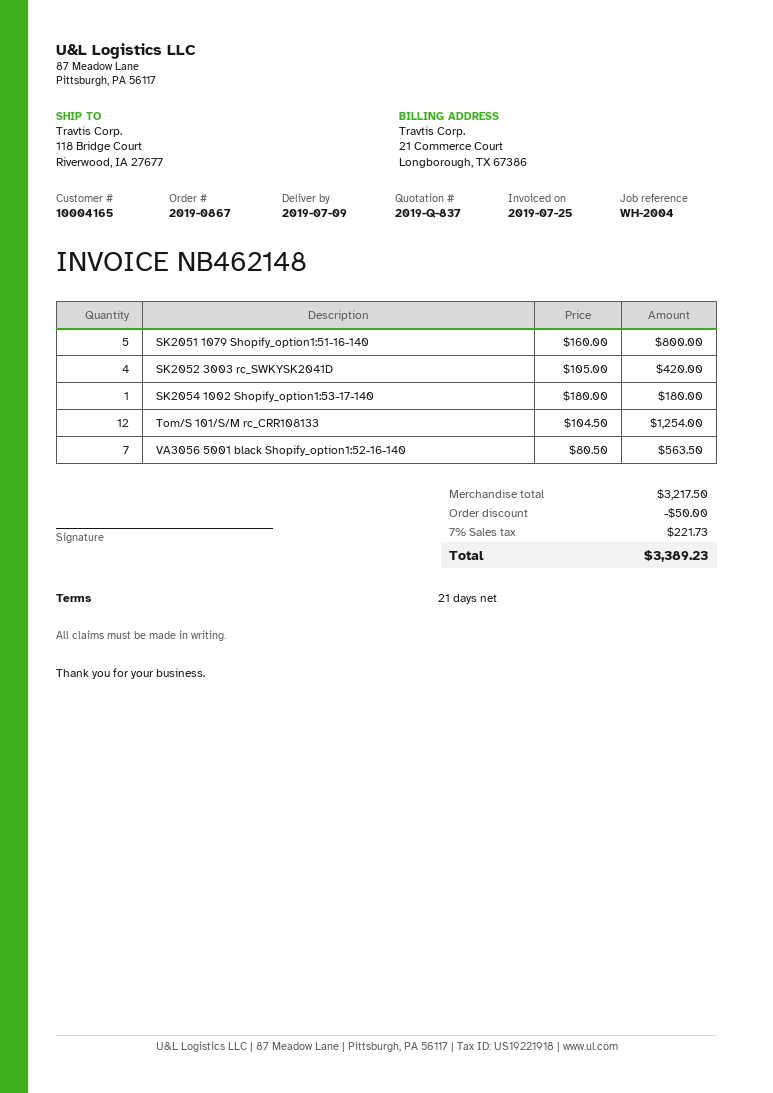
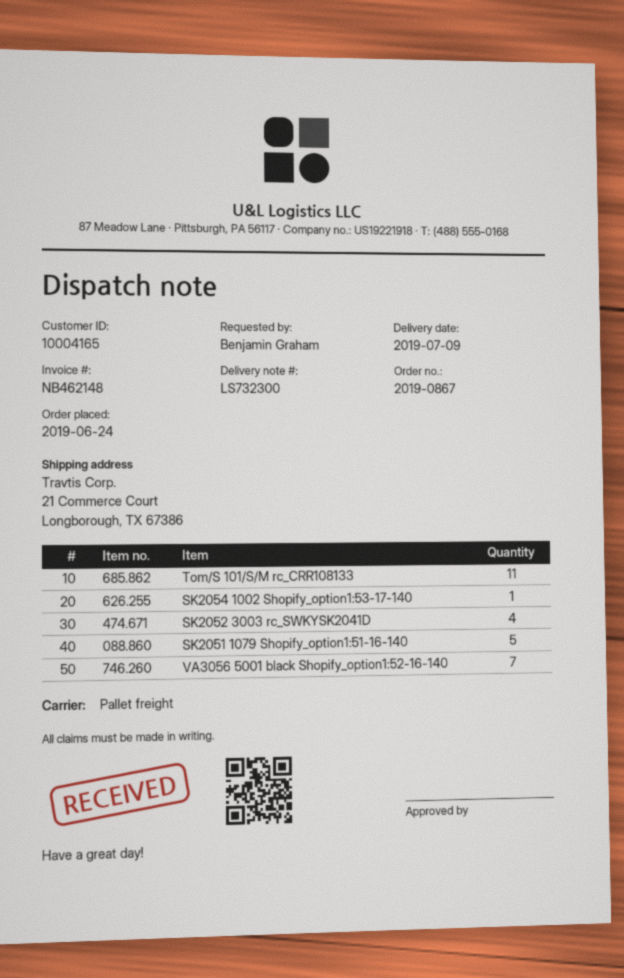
ship to: 118 Bridge Court, Riverwood, IA 27677 -> 21 Commerce Court, Longborough, TX 67386
Tom/S 101/S/M rc_CRR108133: 12 -> 11

